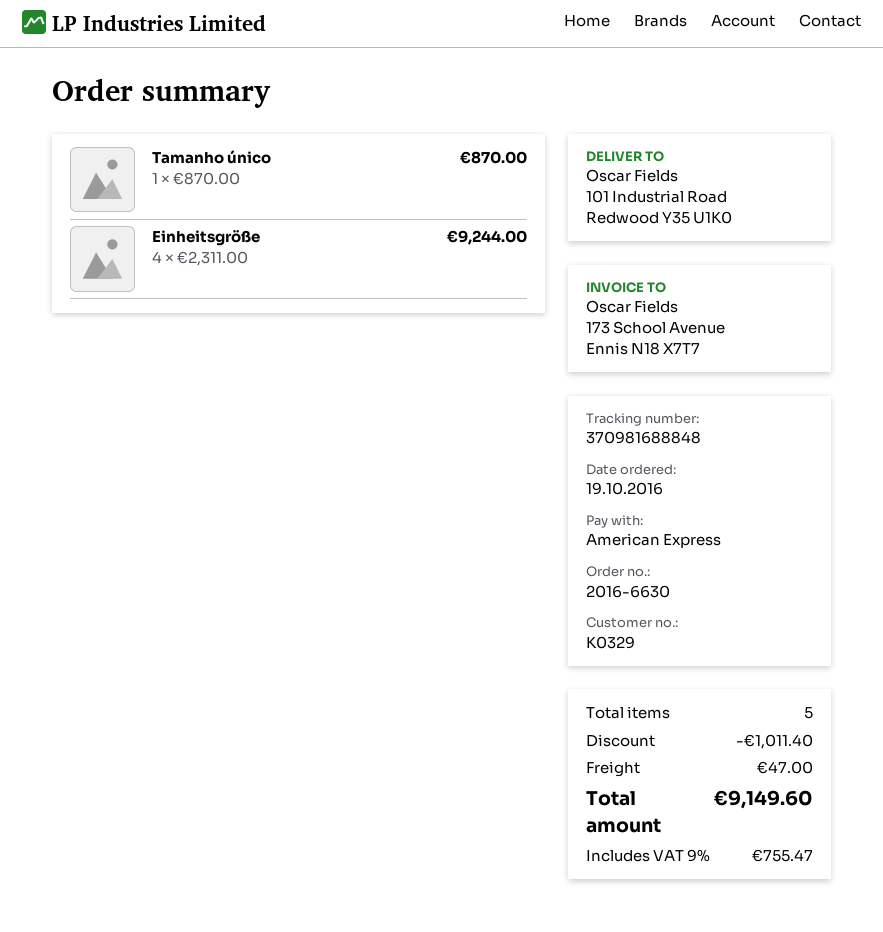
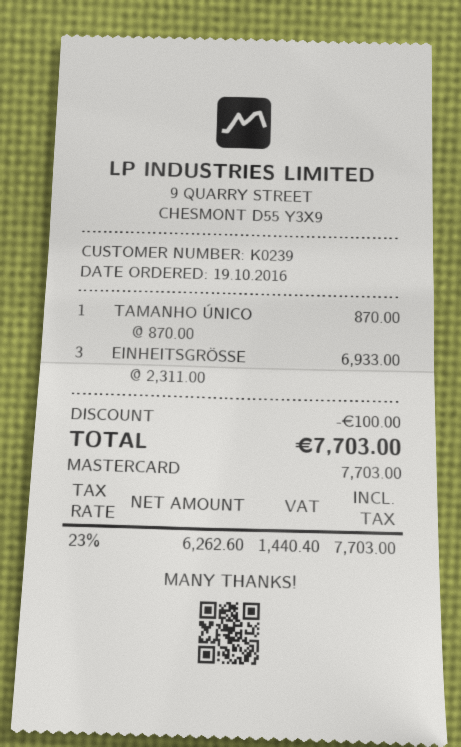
customer number: K0329 -> K0239
payment method: American Express -> Mastercard
Einheitsgröße: 4 x 2311.00 = 9244.00 -> 3 x 2311.00 = 6933.00
discount: 1011.40 -> 100.00
shipping: 47.00 -> none
tax: 9% = 755.47 -> 23% = 1440.40
total: 9149.60 -> 7703.00

